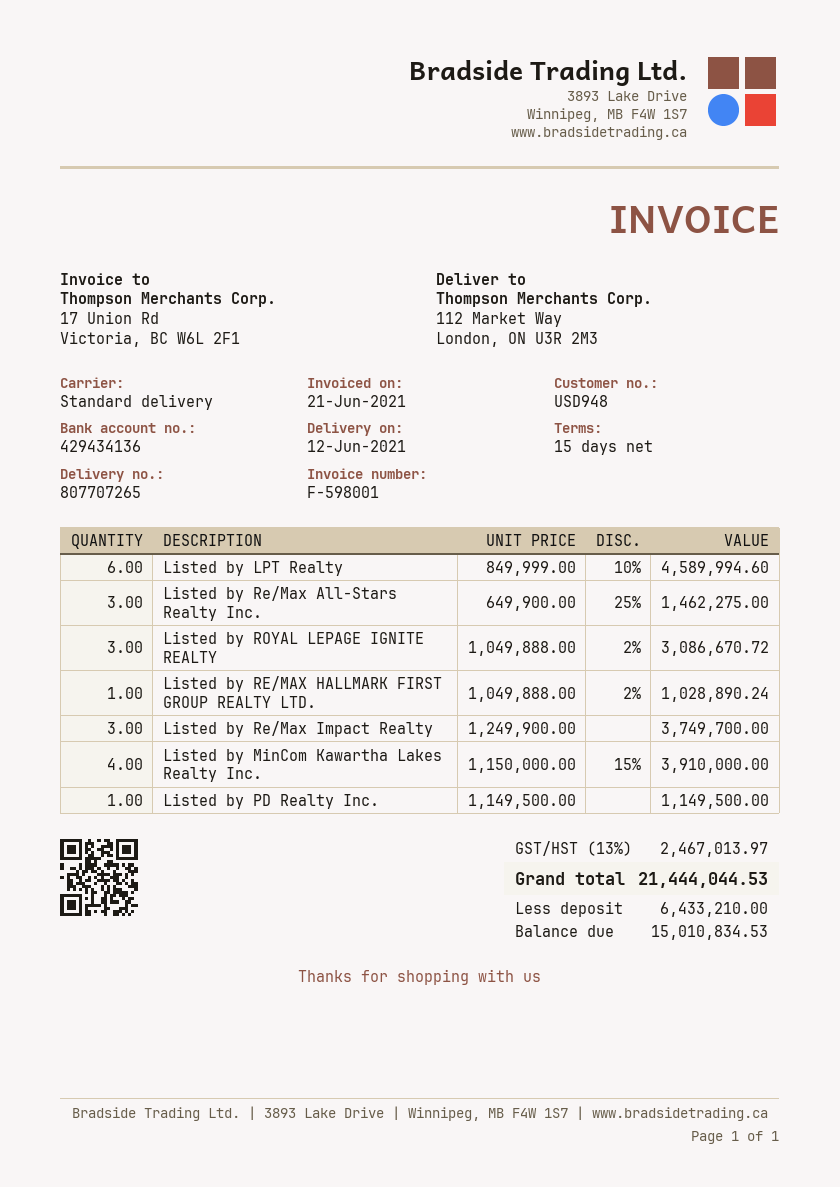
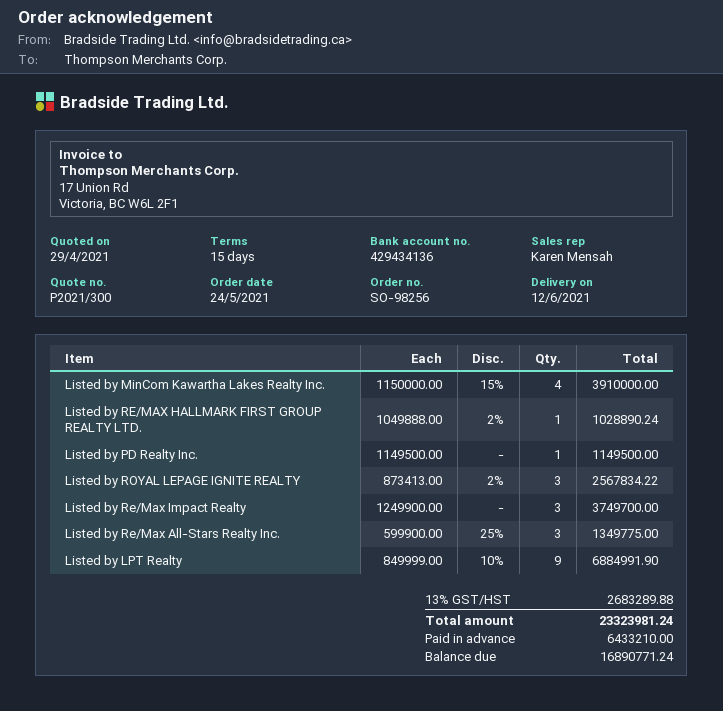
Listed by LPT Realty: 6 x 849999.00 - 10% = 4589994.60 -> 9 x 849999.00 - 10% = 6884991.90
Listed by Re/Max All-Stars Realty Inc.: 3 x 649900.00 - 25% = 1462275.00 -> 3 x 599900.00 - 25% = 1349775.00
Listed by ROYAL LEPAGE IGNITE REALTY: 3 x 1049888.00 - 2% = 3086670.72 -> 3 x 873413.00 - 2% = 2567834.22
tax: 13% = 2467013.97 -> 13% = 2683289.88
total: 21444044.53 -> 23323981.24
balance: 15010834.53 -> 16890771.24

